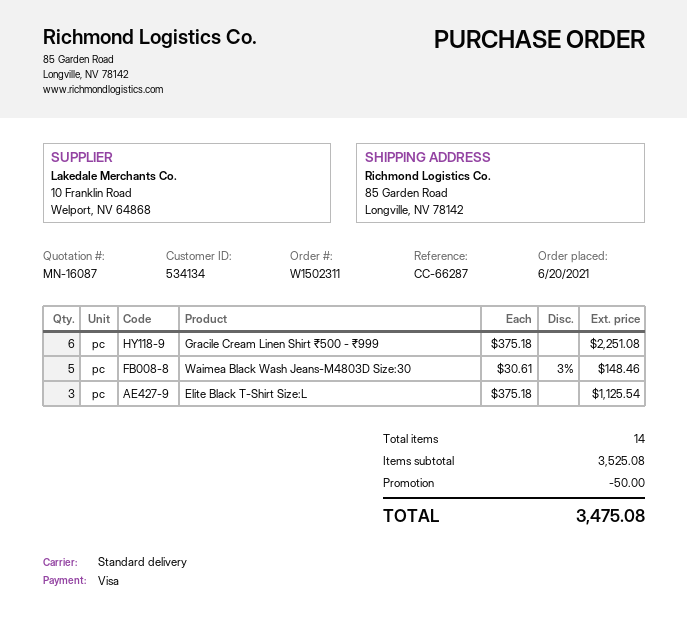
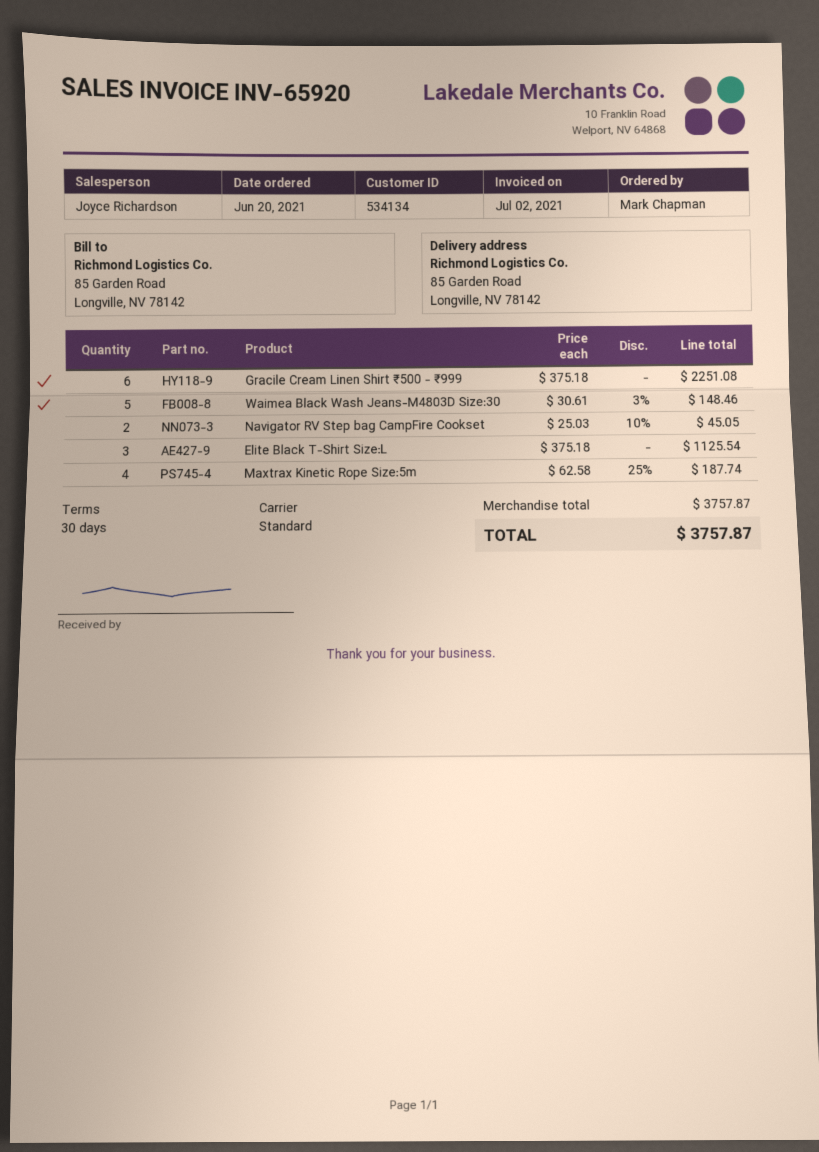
Navigator RV Step bag CampFire Cookset: none -> 2 x 25.03 - 10% = 45.05
Maxtrax Kinetic Rope Size:5m: none -> 4 x 62.58 - 25% = 187.74
subtotal: 3525.08 -> 3757.87
discount: 50.00 -> none
total: 3475.08 -> 3757.87

